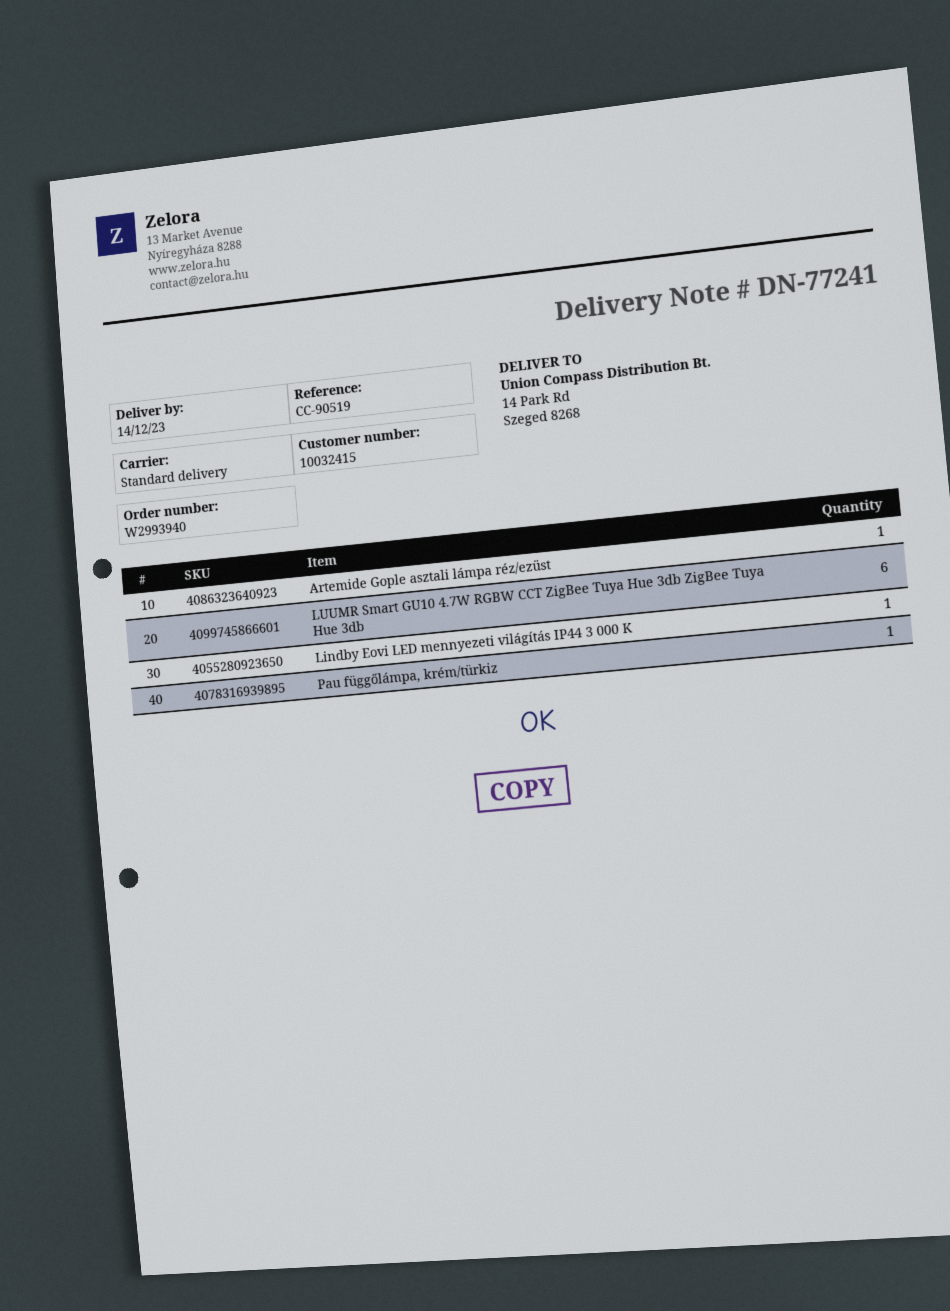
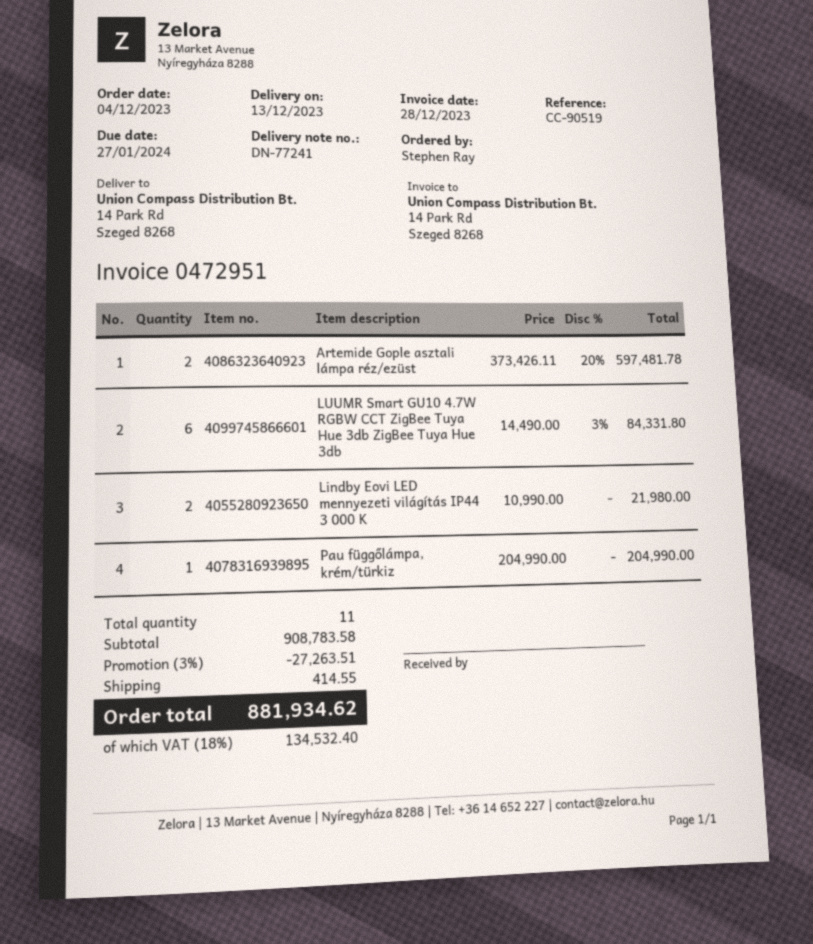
delivery date: 2023-12-14 -> 2023-12-13
Artemide Gople asztali lámpa réz/ezüst: 1 -> 2
Lindby Eovi LED mennyezeti világítás IP44 3 000 K: 1 -> 2

